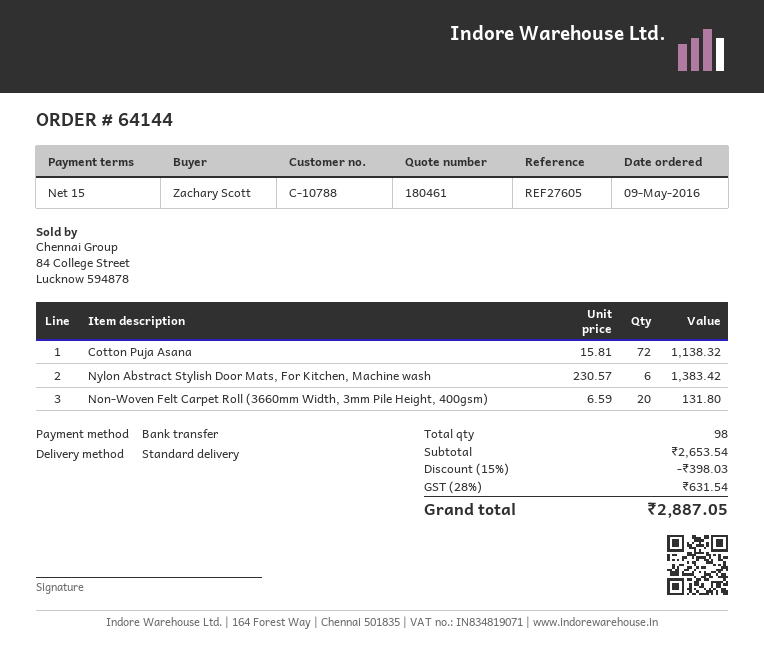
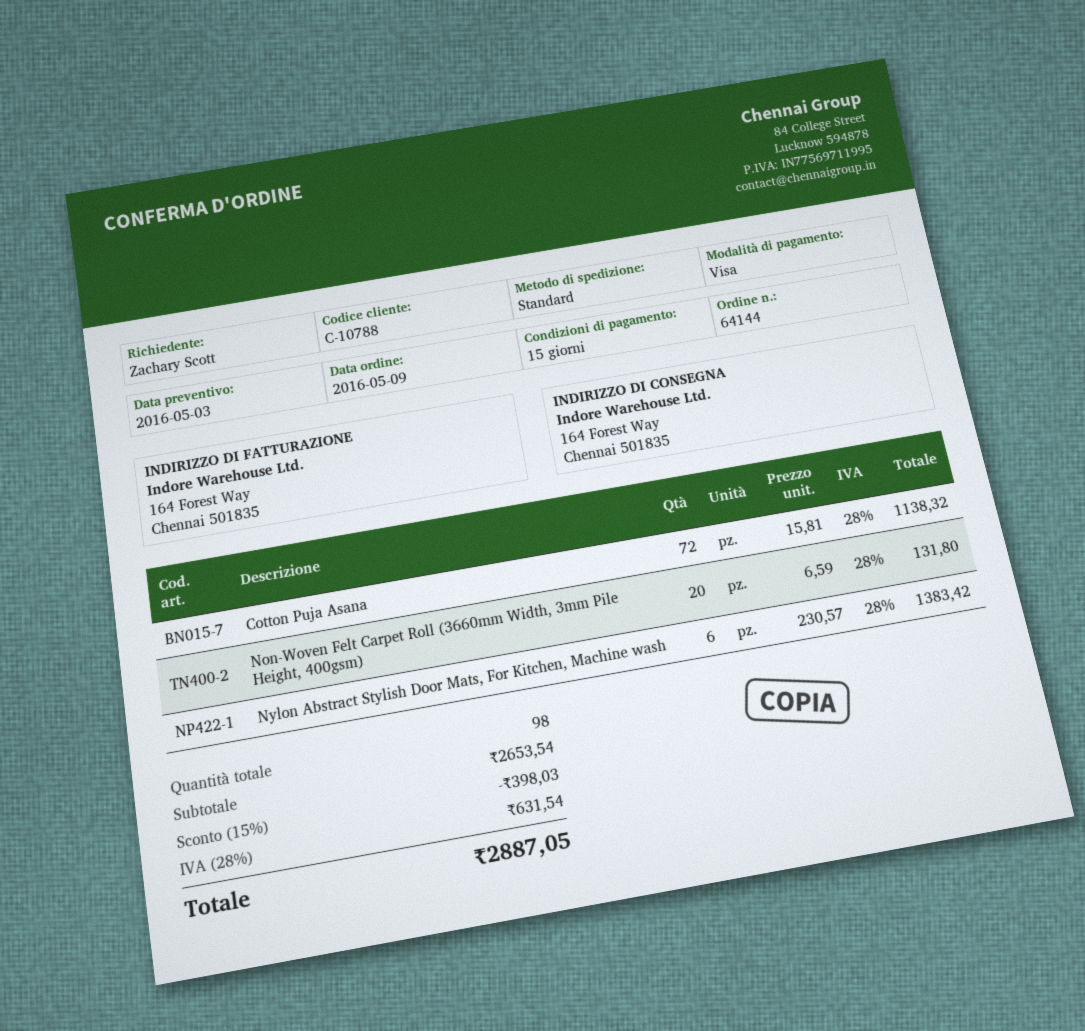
payment method: bank transfer -> Visa

